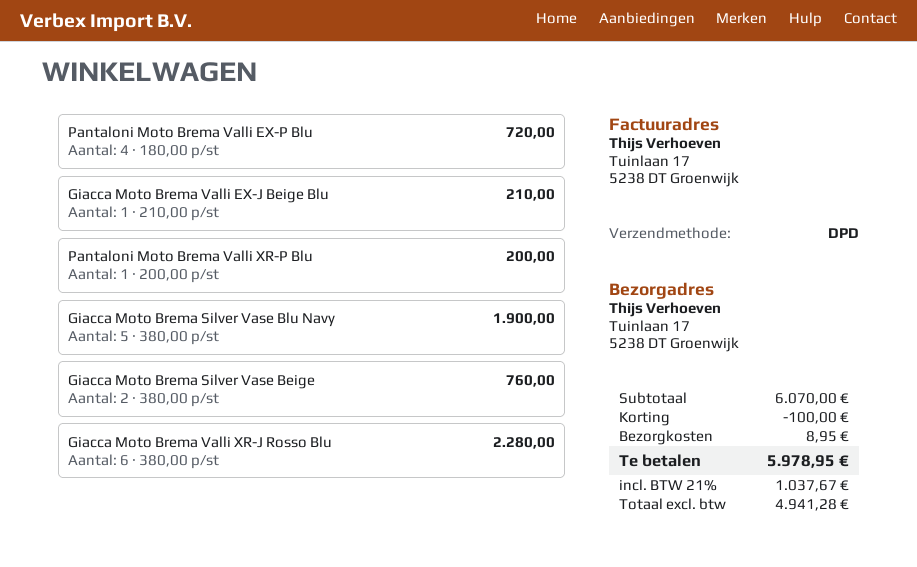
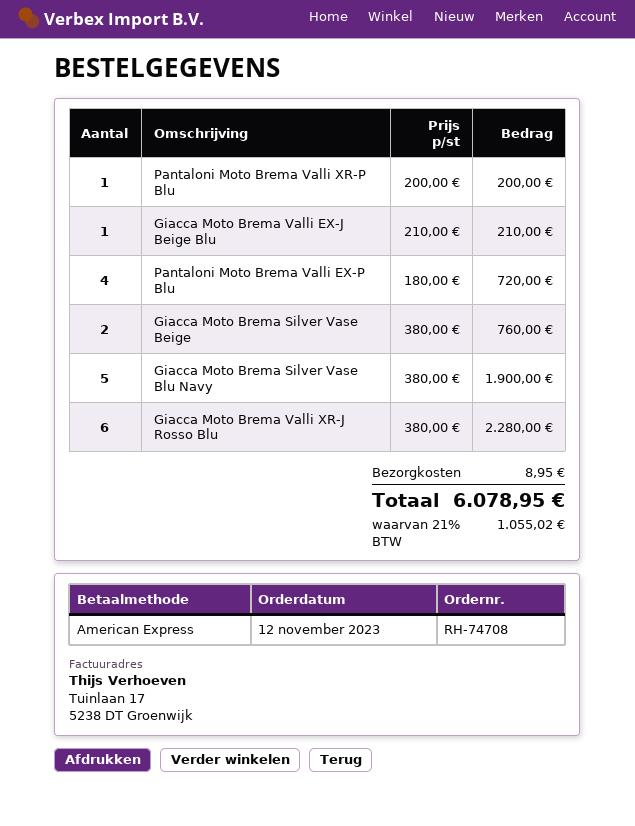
discount: 100.00 -> none
tax: 21% = 1037.67 -> 21% = 1055.02
total: 5978.95 -> 6078.95

